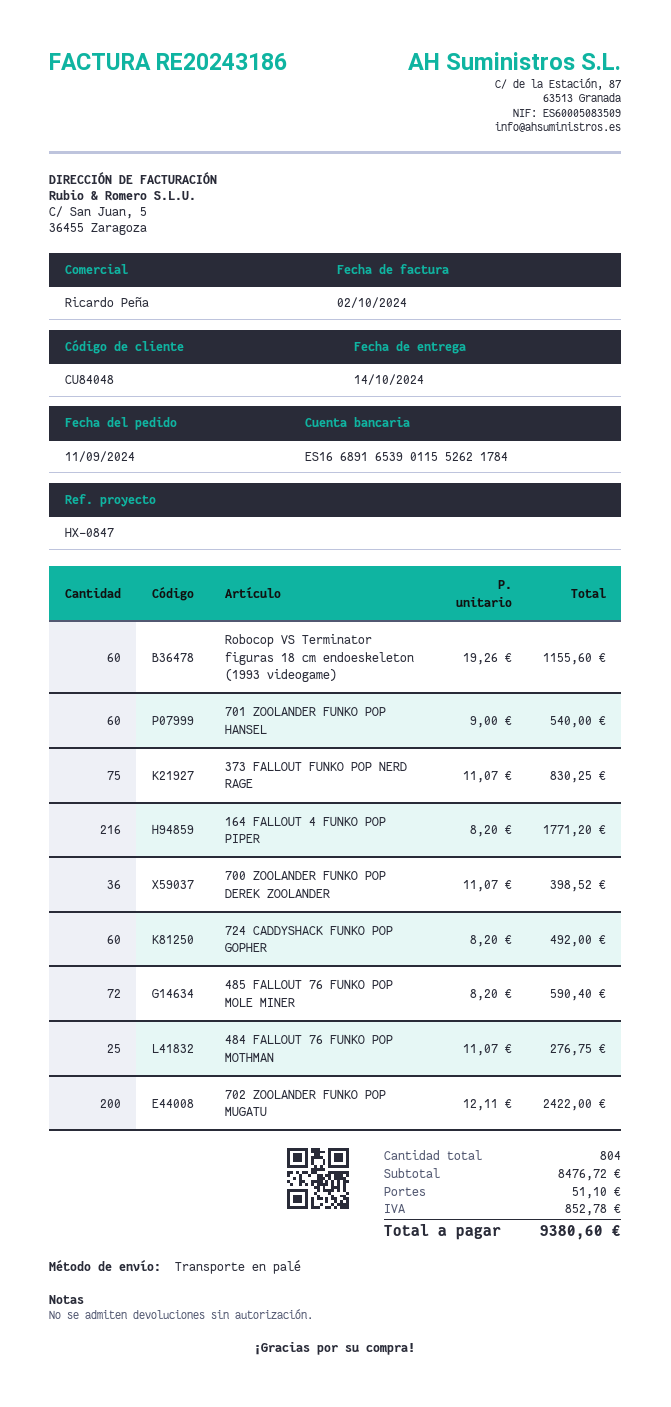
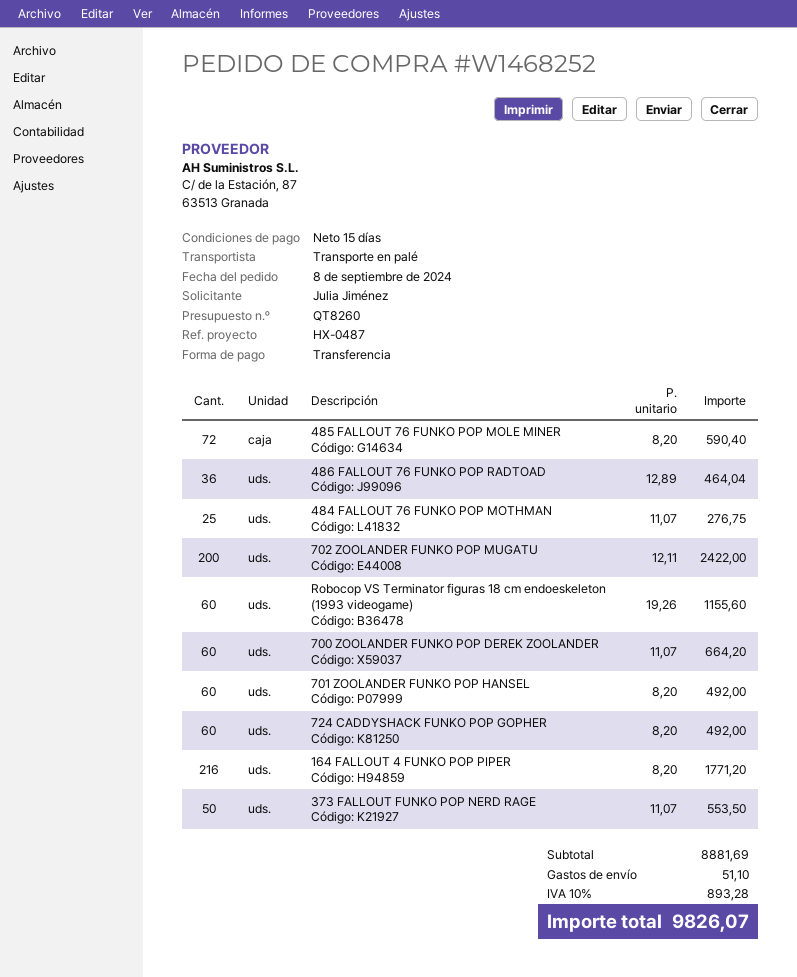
order date: 2024-09-11 -> 2024-09-08
reference: HX-0847 -> HX-0487
701 ZOOLANDER FUNKO POP HANSEL: 60 x 9.00 = 540.00 -> 60 x 8.20 = 492.00
373 FALLOUT FUNKO POP NERD RAGE: 75 x 11.07 = 830.25 -> 50 x 11.07 = 553.50
700 ZOOLANDER FUNKO POP DEREK ZOOLANDER: 36 x 11.07 = 398.52 -> 60 x 11.07 = 664.20
486 FALLOUT 76 FUNKO POP RADTOAD: none -> 36 x 12.89 = 464.04
subtotal: 8476.72 -> 8881.69
tax: 852.78 -> 893.28
total: 9380.60 -> 9826.07

